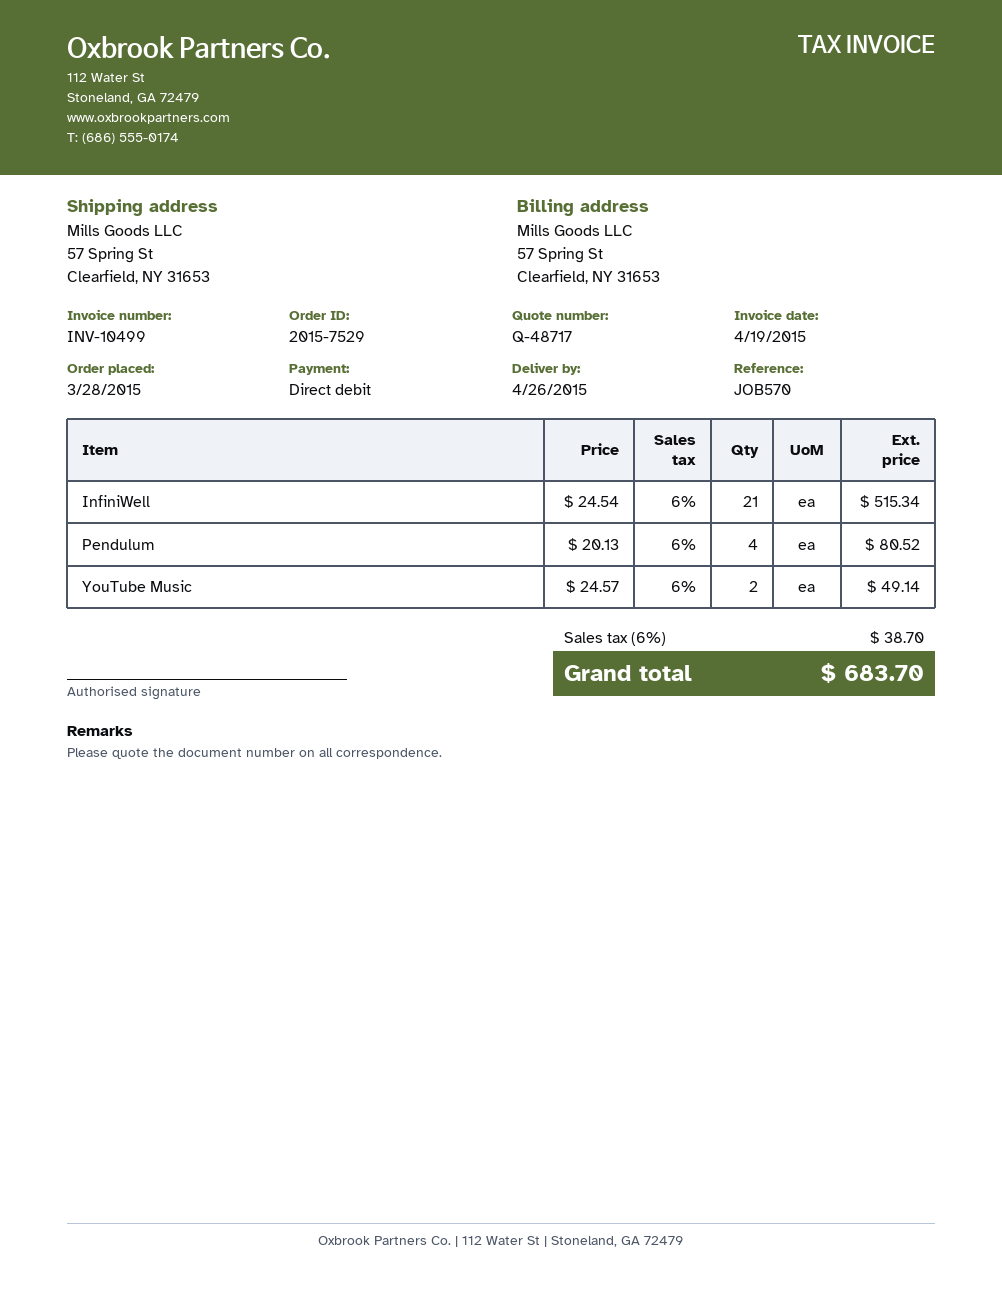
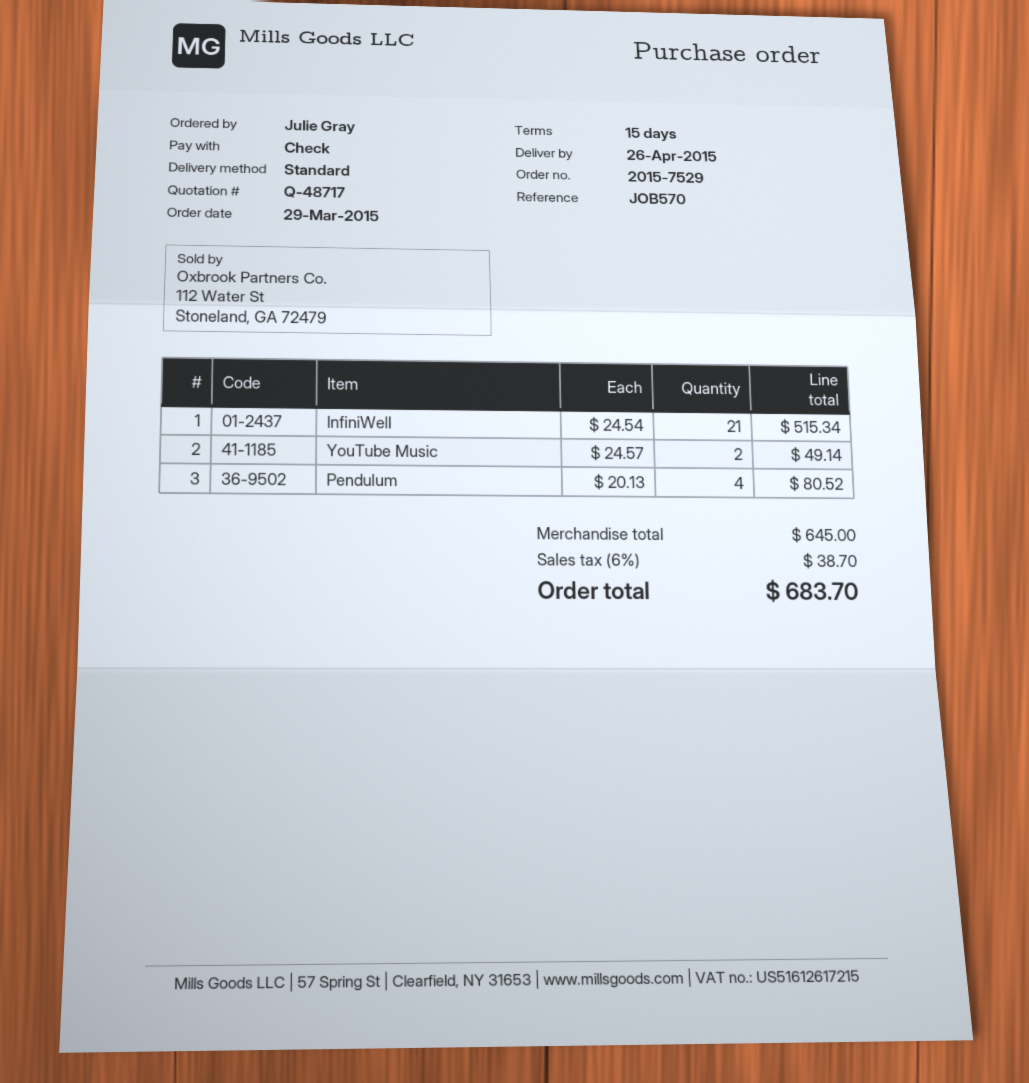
order date: 2015-03-28 -> 2015-03-29
payment method: direct debit -> cheque

